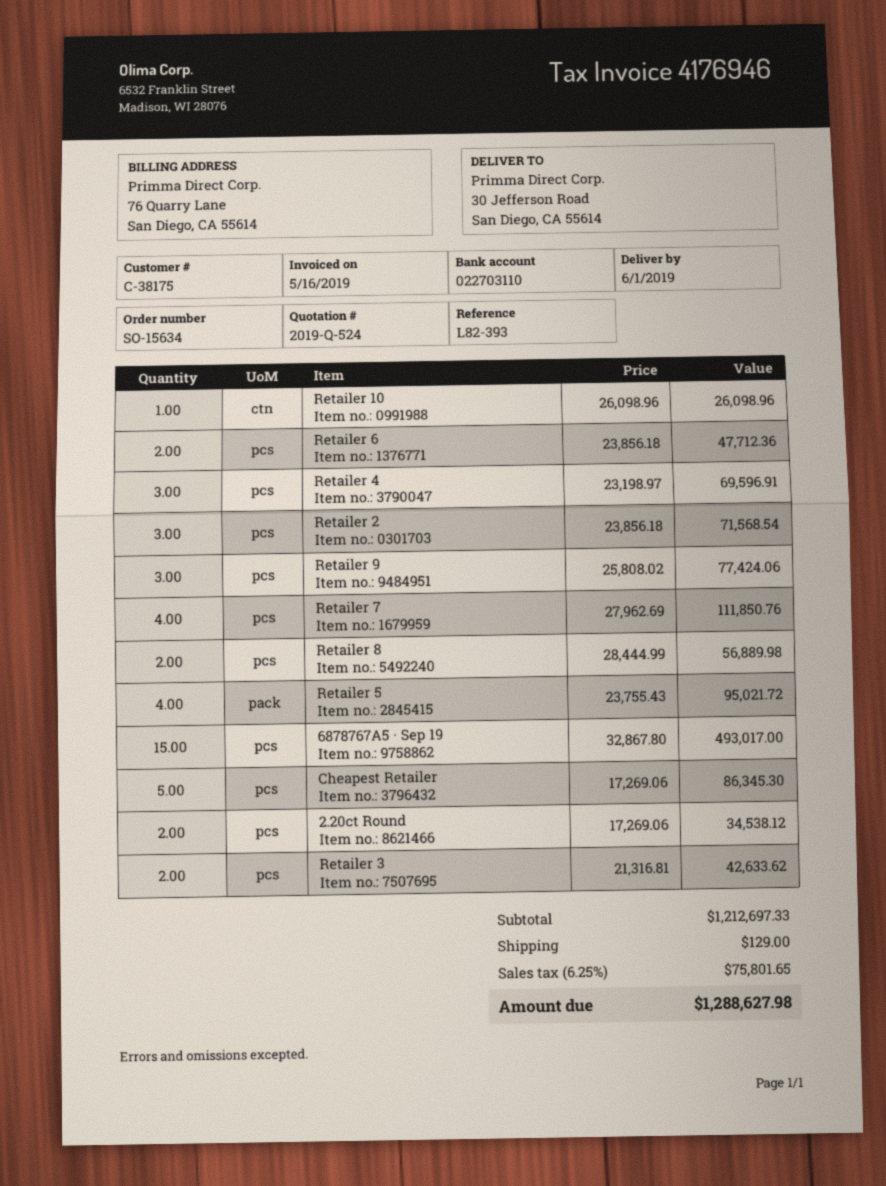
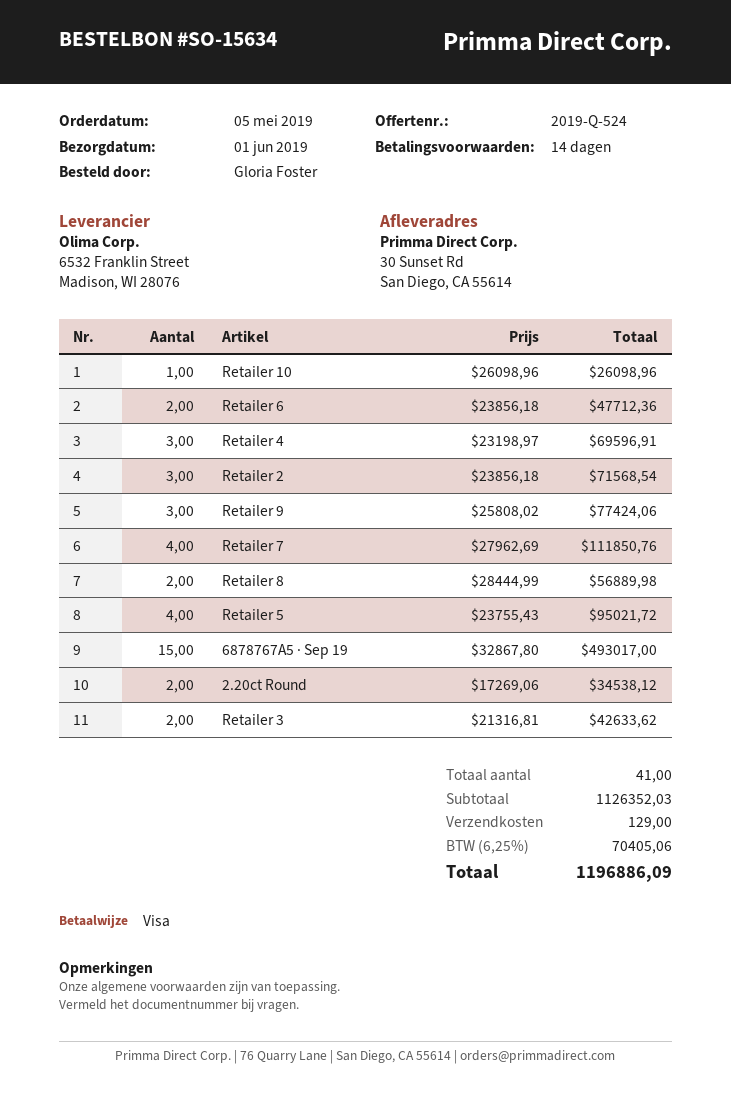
ship to: 30 Jefferson Road, San Diego, CA 55614 -> 30 Sunset Rd, San Diego, CA 55614
Cheapest Retailer: 5 x 17269.06 = 86345.30 -> none
subtotal: 1212697.33 -> 1126352.03
tax: 6.25% = 75801.65 -> 6.25% = 70405.06
total: 1288627.98 -> 1196886.09

